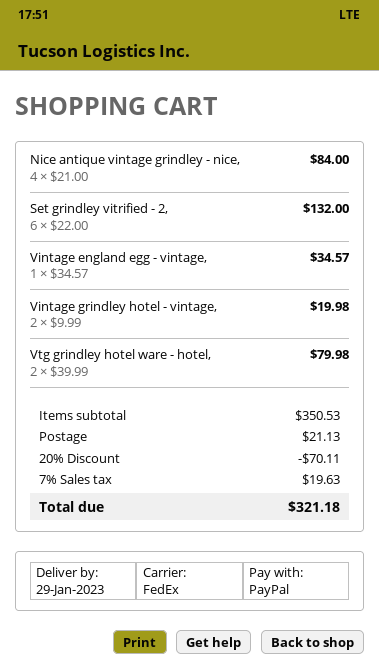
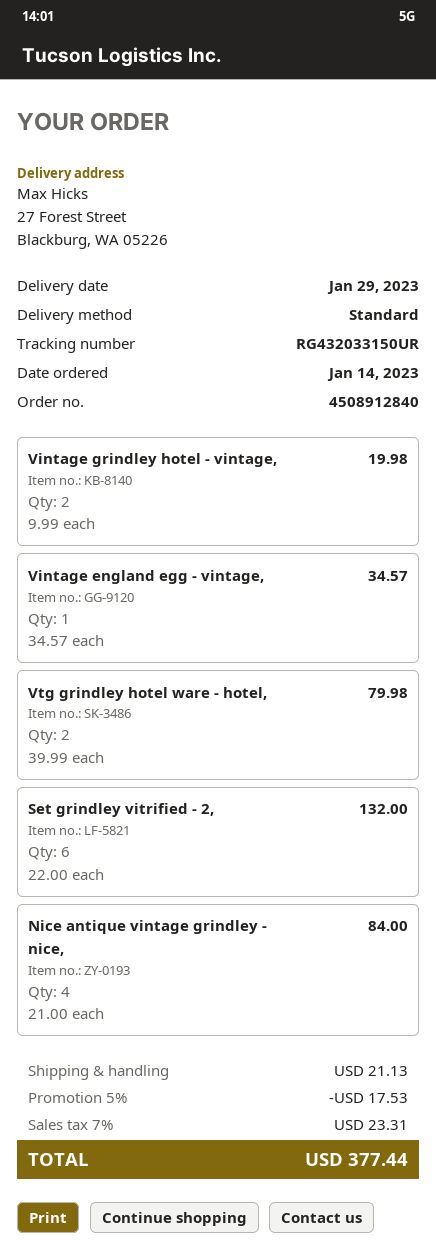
shipping method: FedEx -> standard
discount: 20% = 70.11 -> 5% = 17.53
tax: 7% = 19.63 -> 7% = 23.31
total: 321.18 -> 377.44

